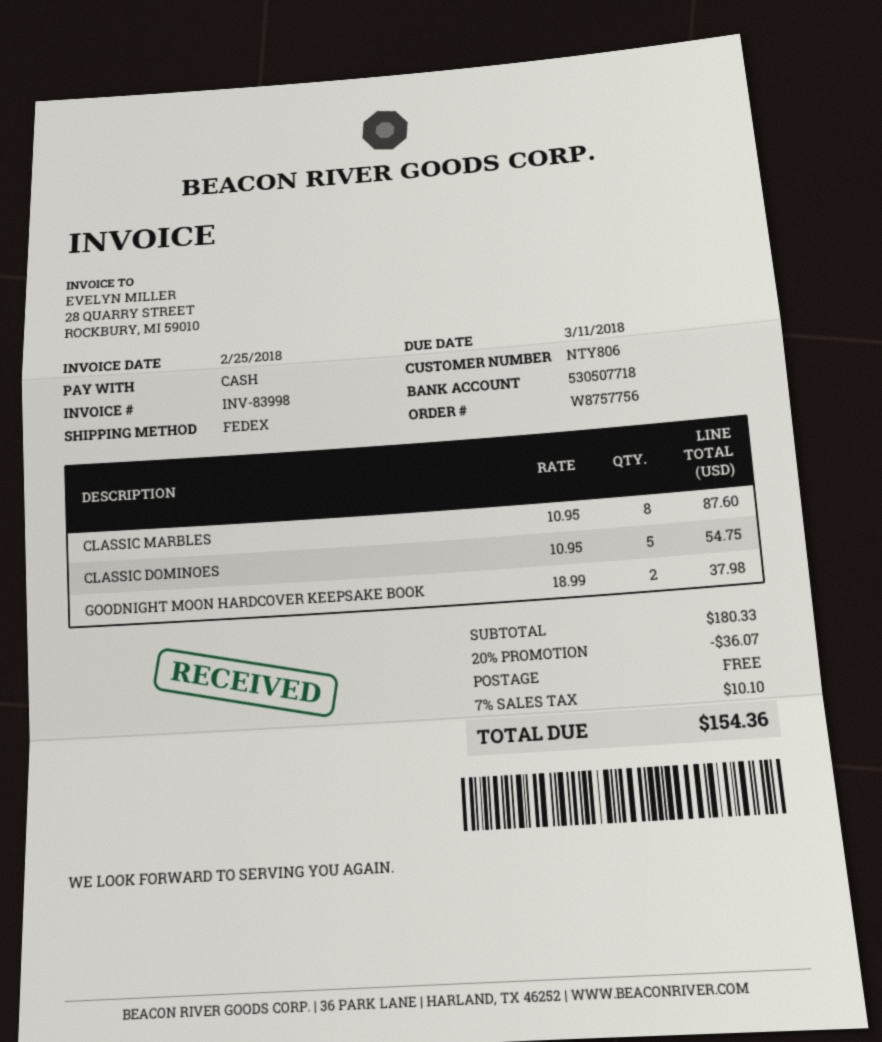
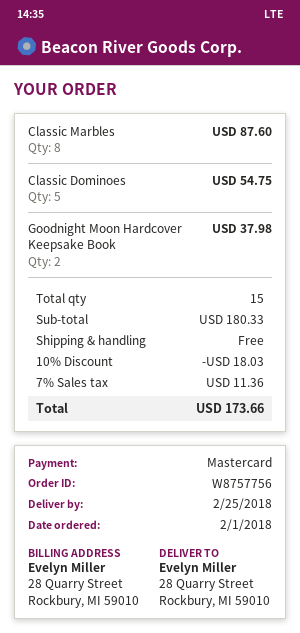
payment method: cash -> Mastercard
discount: 20% = 36.07 -> 10% = 18.03
tax: 7% = 10.10 -> 7% = 11.36
total: 154.36 -> 173.66

